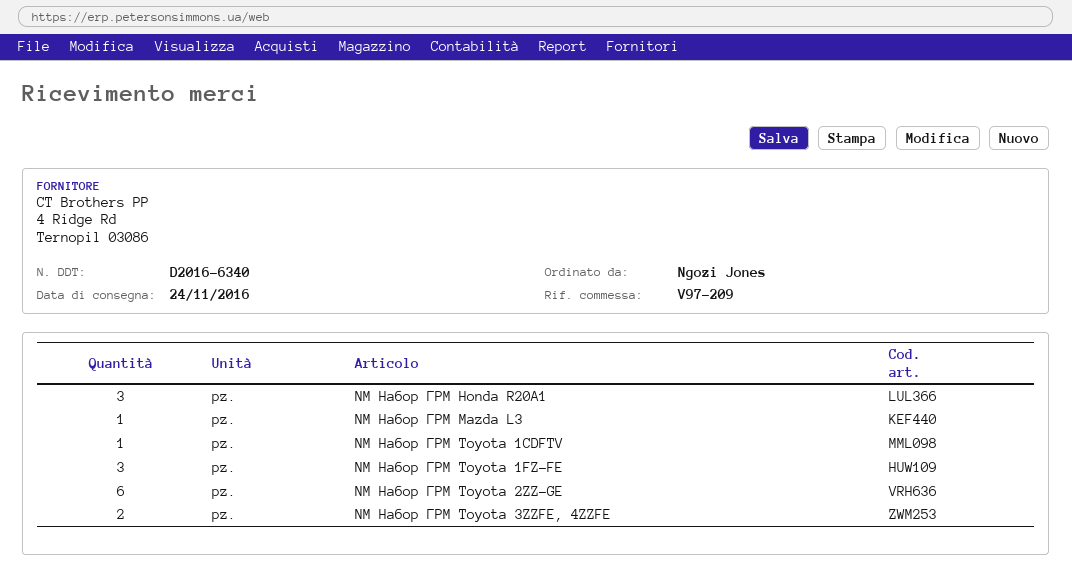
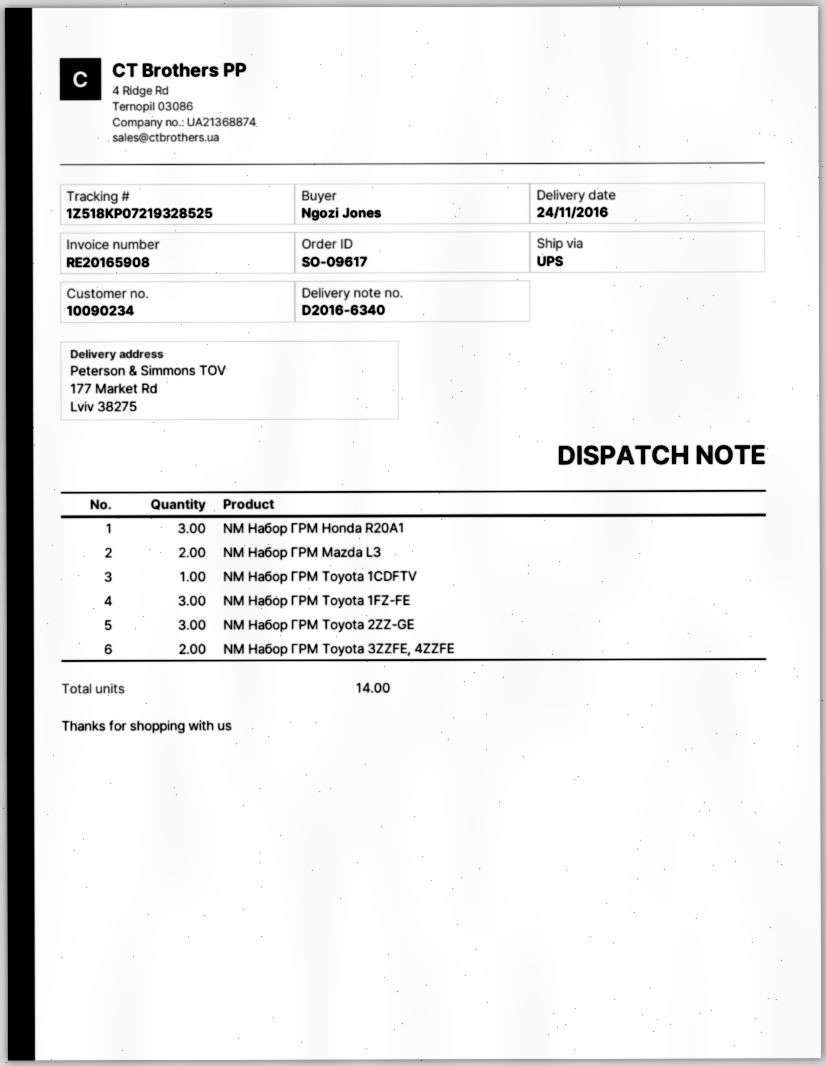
NM Набор ГРМ Mazda L3: 1 -> 2
NM Набор ГРМ Toyota 2ZZ-GE: 6 -> 3

